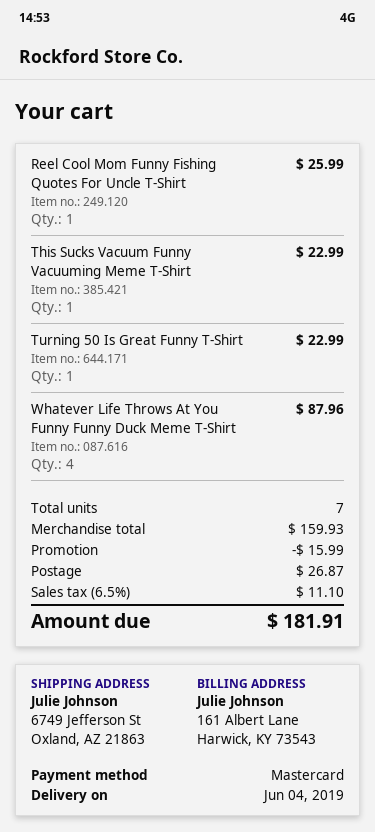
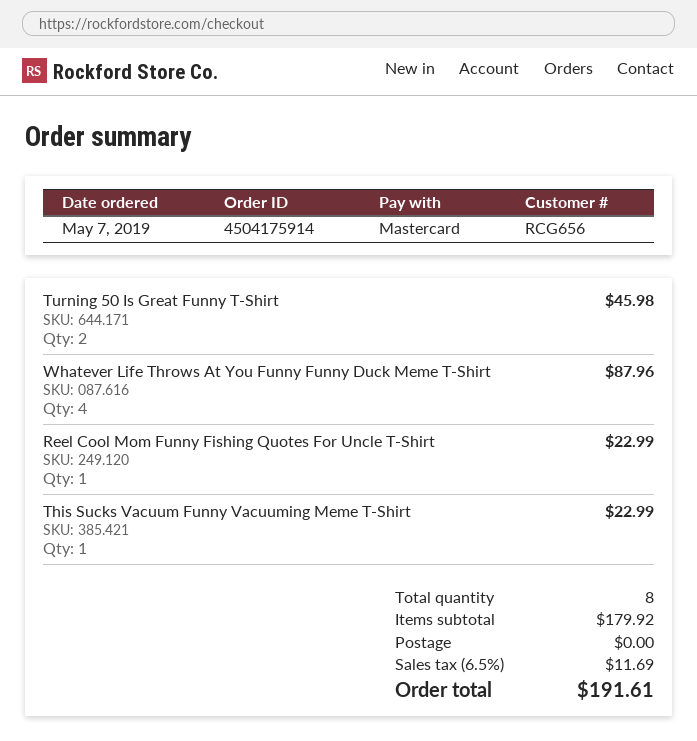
Reel Cool Mom Funny Fishing Quotes For Uncle T-Shirt: 1 for 25.99 -> 1 for 22.99
Turning 50 Is Great Funny T-Shirt: 1 for 22.99 -> 2 for 45.98
total quantity: 7 -> 8
subtotal: 159.93 -> 179.92
discount: 15.99 -> none
shipping: 26.87 -> 0.00
tax: 6.5% = 11.10 -> 6.5% = 11.69
total: 181.91 -> 191.61

